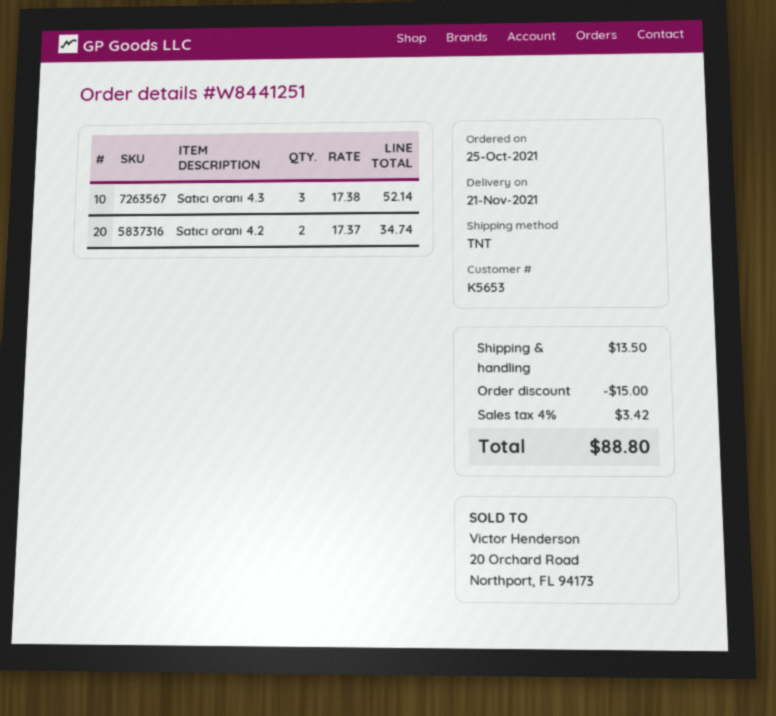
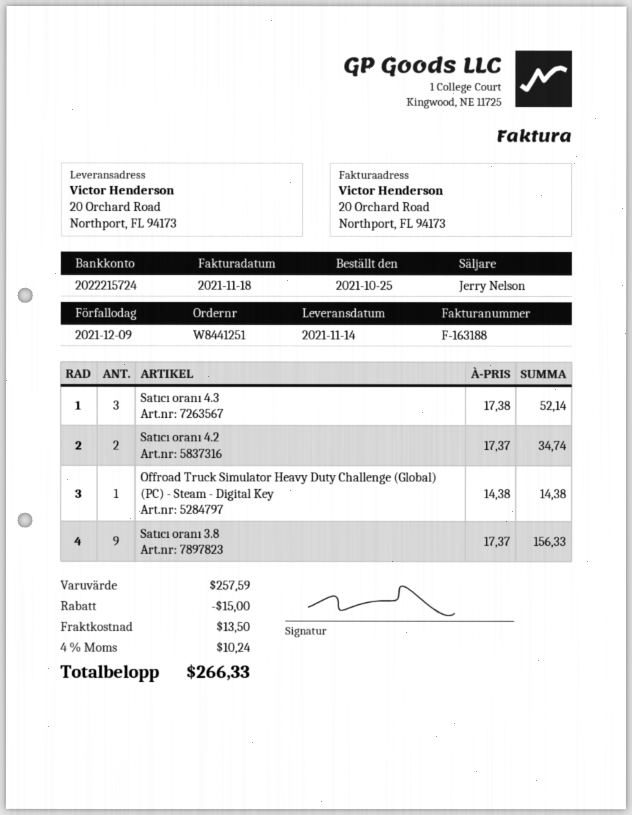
delivery date: 2021-11-21 -> 2021-11-14
Offroad Truck Simulator Heavy Duty Challenge (Global) (PC) - Steam - Digital Key: none -> 1 x 14.38 = 14.38
Satıcı oranı 3.8: none -> 9 x 17.37 = 156.33
tax: 4% = 3.42 -> 4% = 10.24
total: 88.80 -> 266.33

